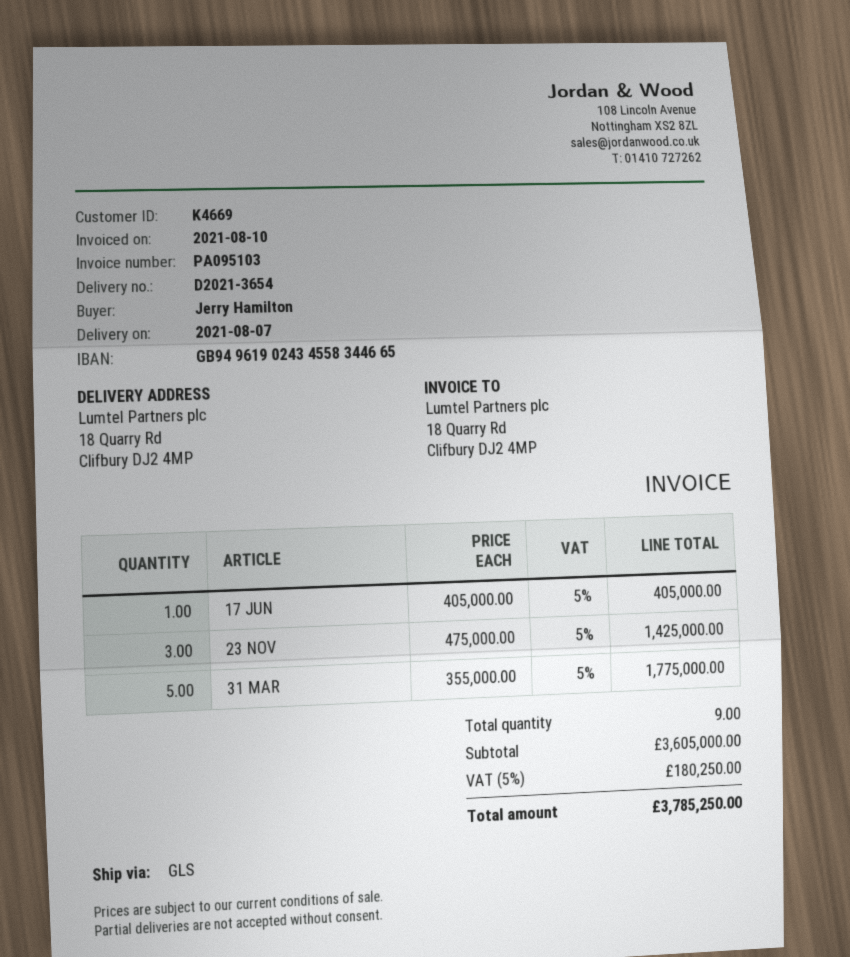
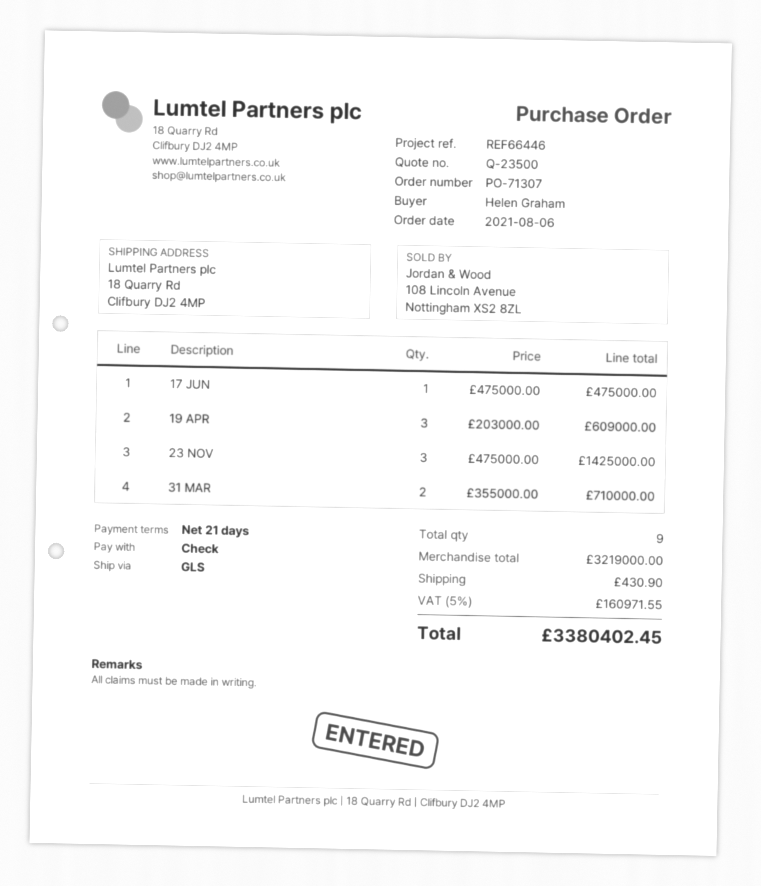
ordered by: Jerry Hamilton -> Helen Graham
17 JUN: 1 x 405000.00 = 405000.00 -> 1 x 475000.00 = 475000.00
31 MAR: 5 x 355000.00 = 1775000.00 -> 2 x 355000.00 = 710000.00
19 APR: none -> 3 x 203000.00 = 609000.00
subtotal: 3605000.00 -> 3219000.00
shipping: none -> 430.90
tax: 5% = 180250.00 -> 5% = 160971.55
total: 3785250.00 -> 3380402.45

